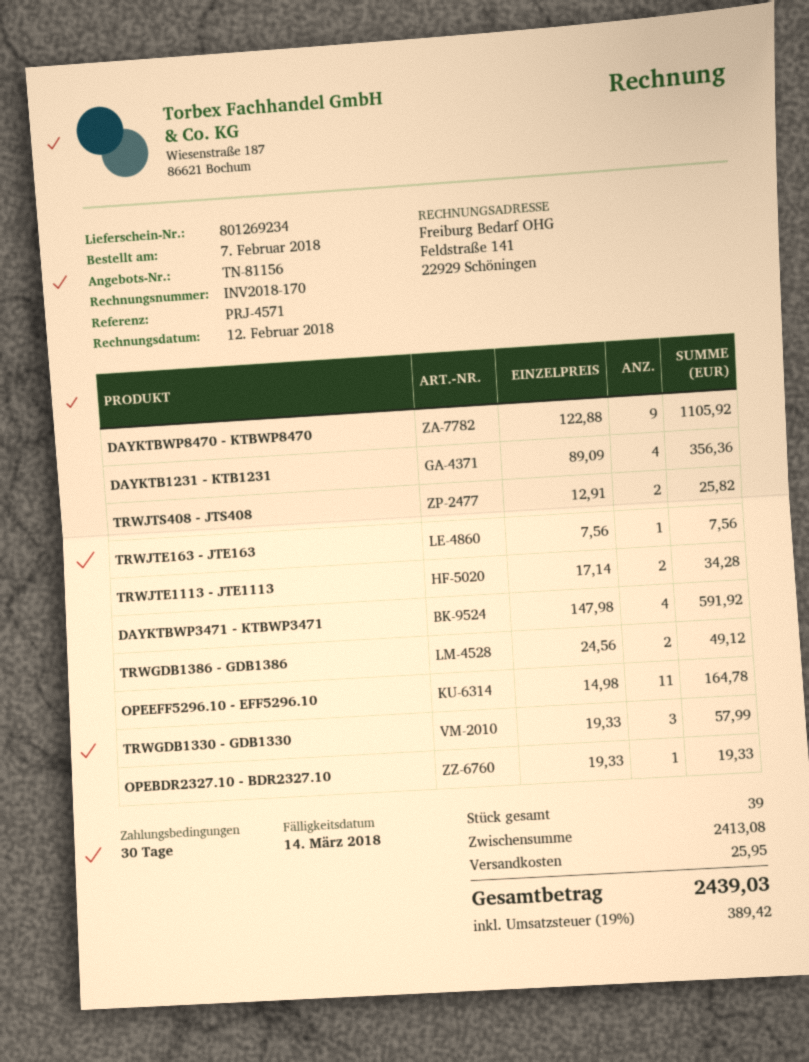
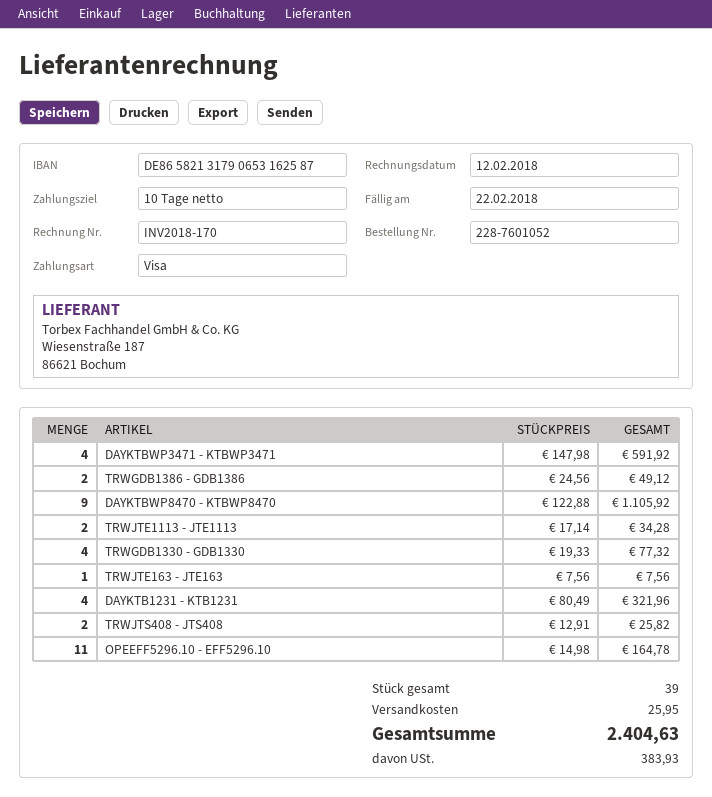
payment terms: 30 days -> 10 days
due date: 2018-03-14 -> 2018-02-22
DAYKTB1231 - KTB1231: 4 x 89.09 = 356.36 -> 4 x 80.49 = 321.96
TRWGDB1330 - GDB1330: 3 x 19.33 = 57.99 -> 4 x 19.33 = 77.32
OPEBDR2327.10 - BDR2327.10: 1 x 19.33 = 19.33 -> none
tax: 389.42 -> 383.93
total: 2439.03 -> 2404.63

